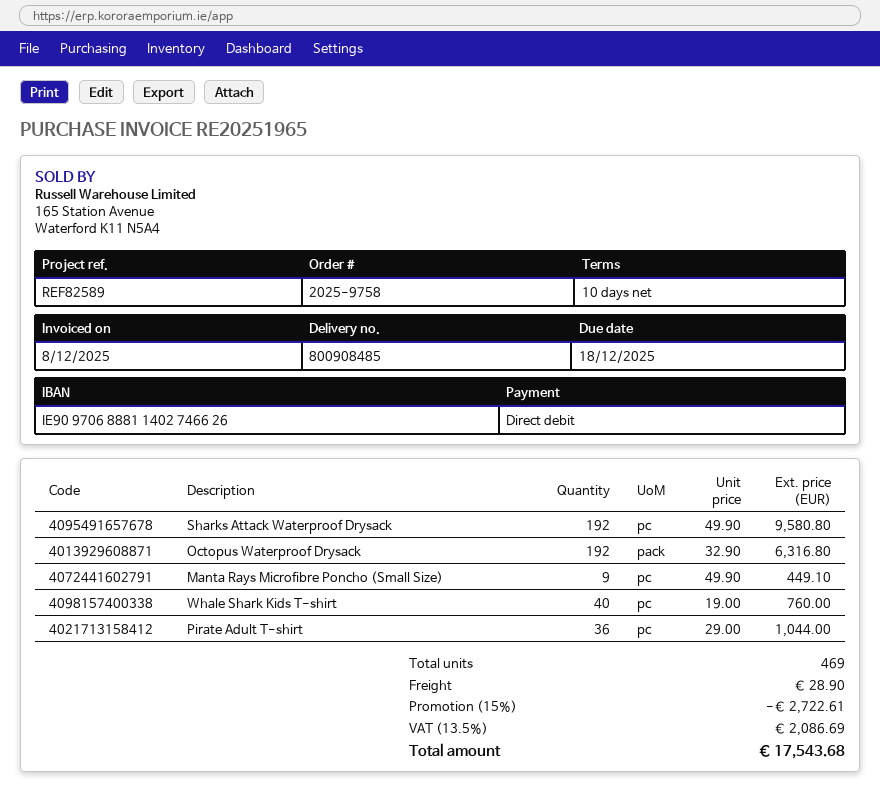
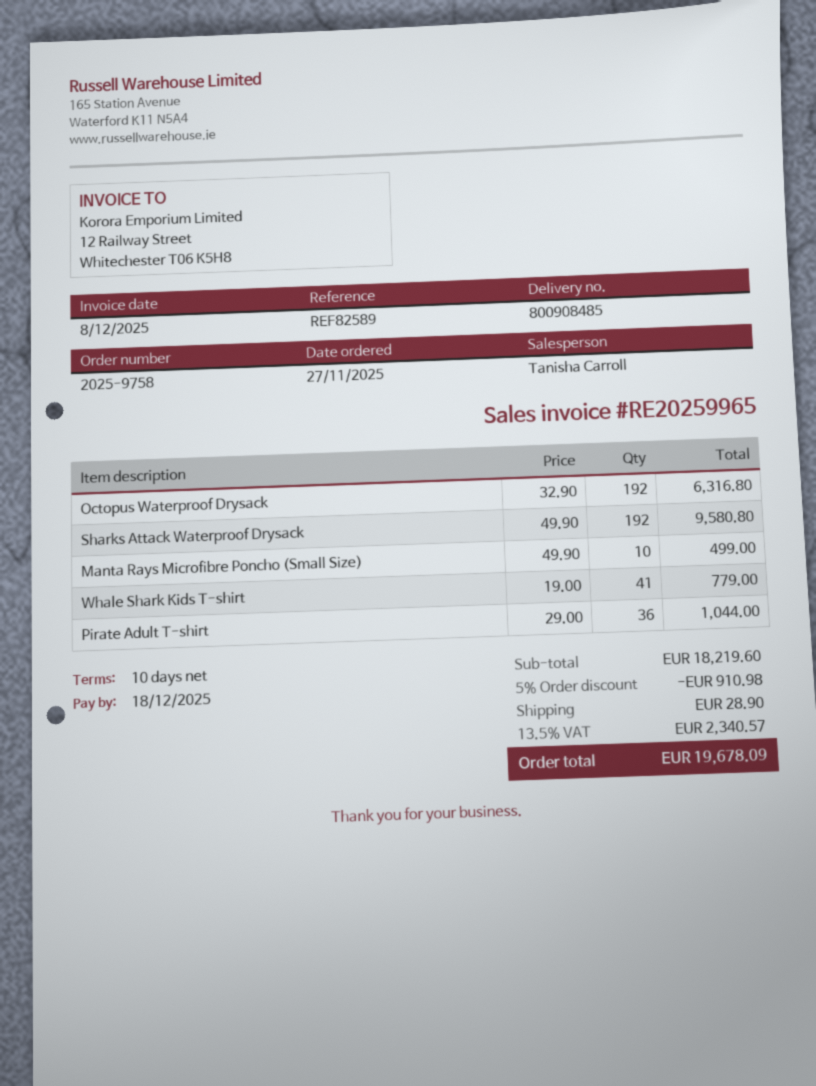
invoice number: RE20251965 -> RE20259965
Manta Rays Microfibre Poncho (Small Size): 9 x 49.90 = 449.10 -> 10 x 49.90 = 499.00
Whale Shark Kids T-shirt: 40 x 19.00 = 760.00 -> 41 x 19.00 = 779.00
discount: 15% = 2722.61 -> 5% = 910.98
tax: 13.5% = 2086.69 -> 13.5% = 2340.57
total: 17543.68 -> 19678.09

